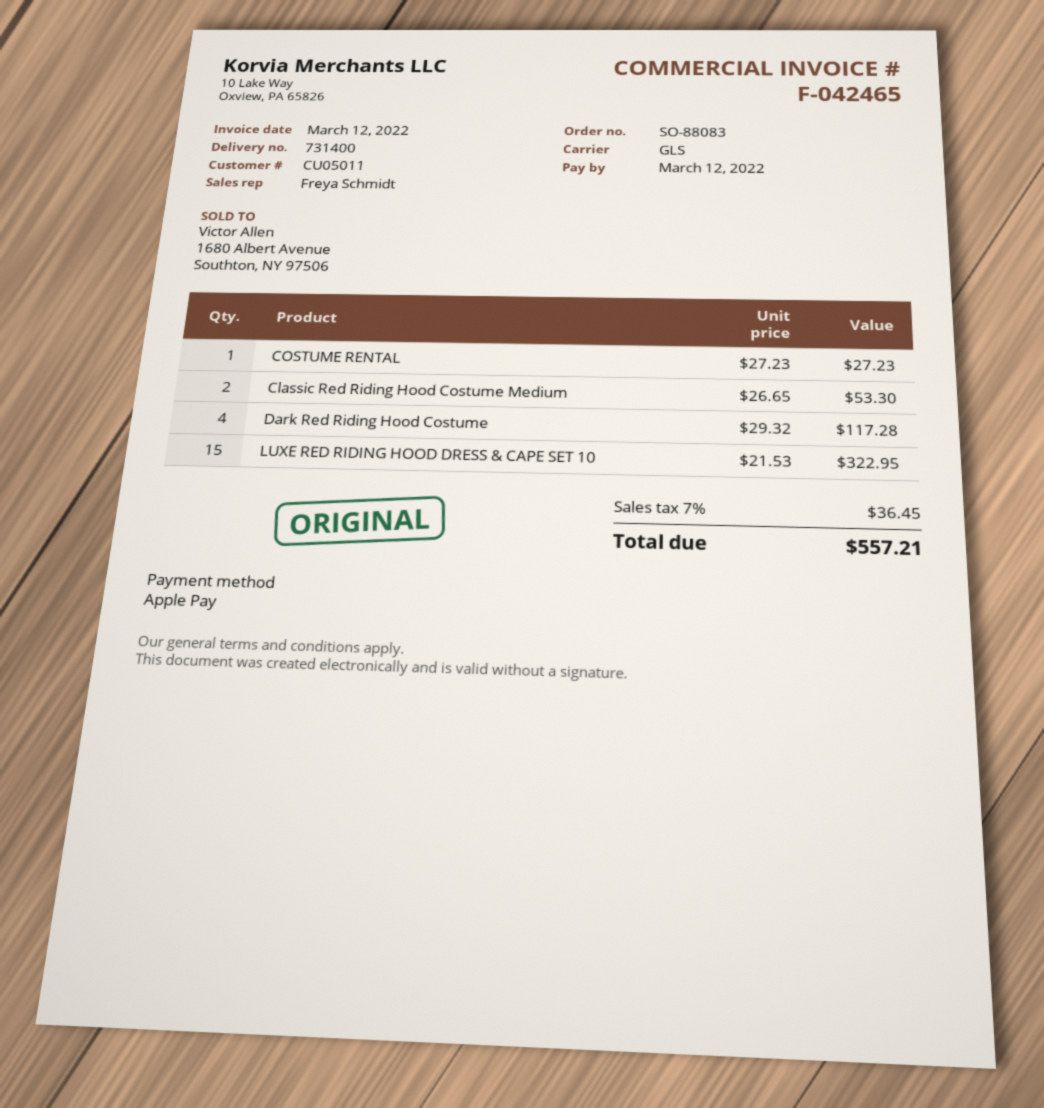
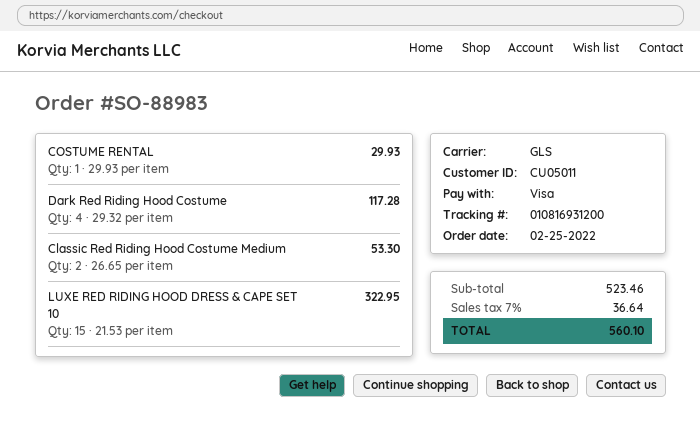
order number: SO-88083 -> SO-88983
payment method: Apple Pay -> Visa
COSTUME RENTAL: 1 x 27.23 = 27.23 -> 1 x 29.93 = 29.93
tax: 7% = 36.45 -> 7% = 36.64
total: 557.21 -> 560.10

